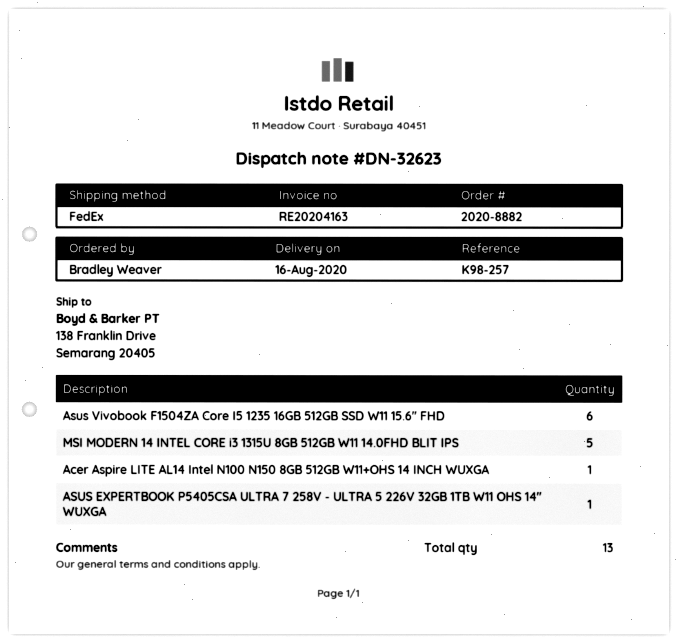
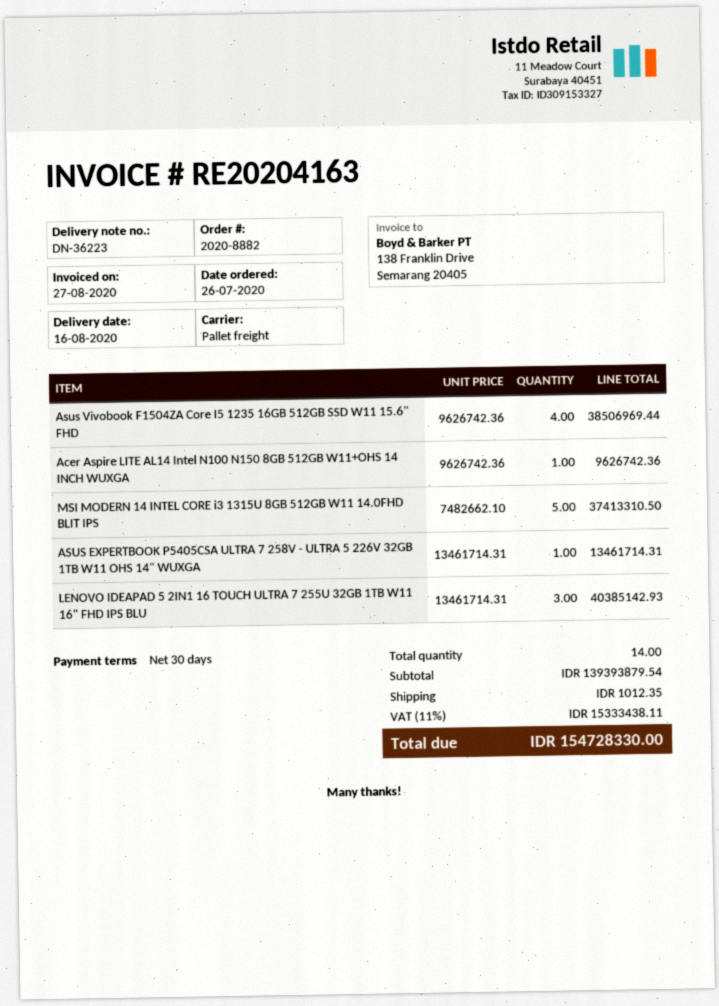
delivery note number: DN-32623 -> DN-36223
shipping method: FedEx -> pallet freight
Asus Vivobook F1504ZA Core I5 1235 16GB 512GB SSD W11 15.6" FHD: 6 -> 4
LENOVO IDEAPAD 5 2IN1 16 TOUCH ULTRA 7 255U 32GB 1TB W11 16" FHD IPS BLU: none -> 3
total quantity: 13 -> 14

